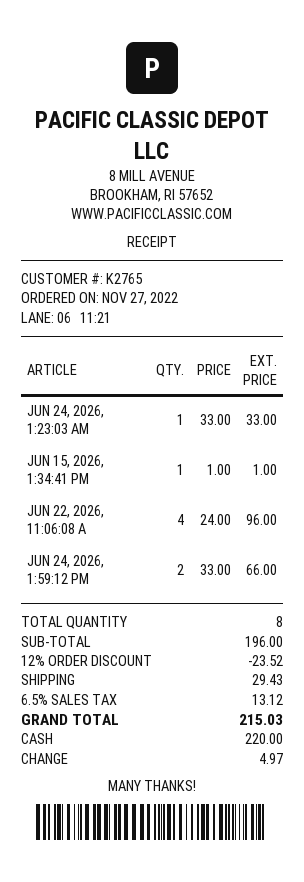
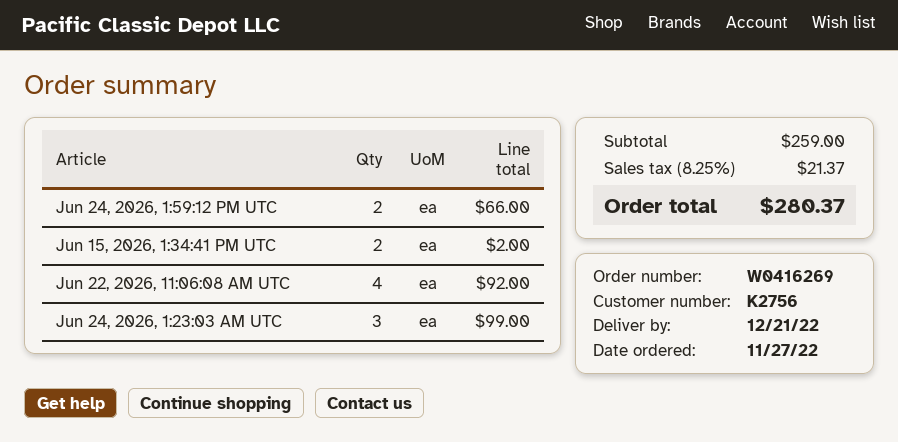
customer number: K2765 -> K2756
JUN 24, 2026, 1:23:03 AM: 1 for 33.00 -> 3 for 99.00
JUN 15, 2026, 1:34:41 PM: 1 for 1.00 -> 2 for 2.00
JUN 22, 2026, 11:06:08 A: 4 for 96.00 -> 4 for 92.00
subtotal: 196.00 -> 259.00
discount: 12% = 23.52 -> none
shipping: 29.43 -> none
tax: 6.5% = 13.12 -> 8.25% = 21.37
total: 215.03 -> 280.37

